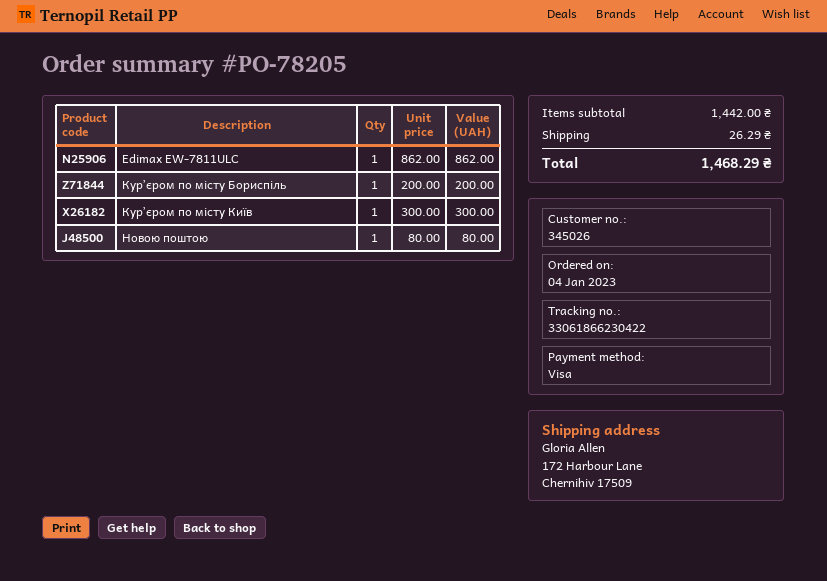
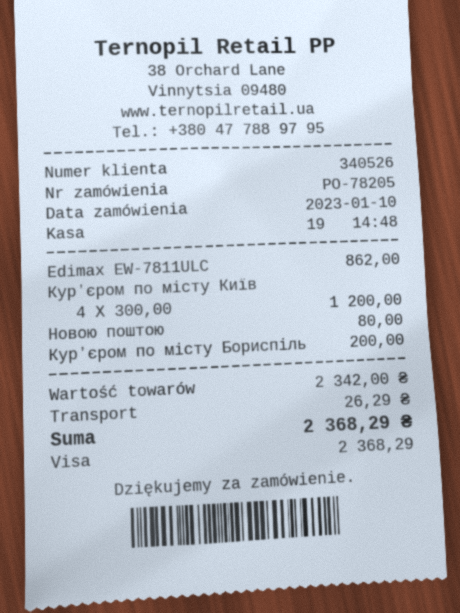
order date: 2023-01-04 -> 2023-01-10
customer number: 345026 -> 340526
Курʼєром по місту Київ: 1 x 300.00 = 300.00 -> 4 x 300.00 = 1200.00
subtotal: 1442.00 -> 2342.00
total: 1468.29 -> 2368.29

